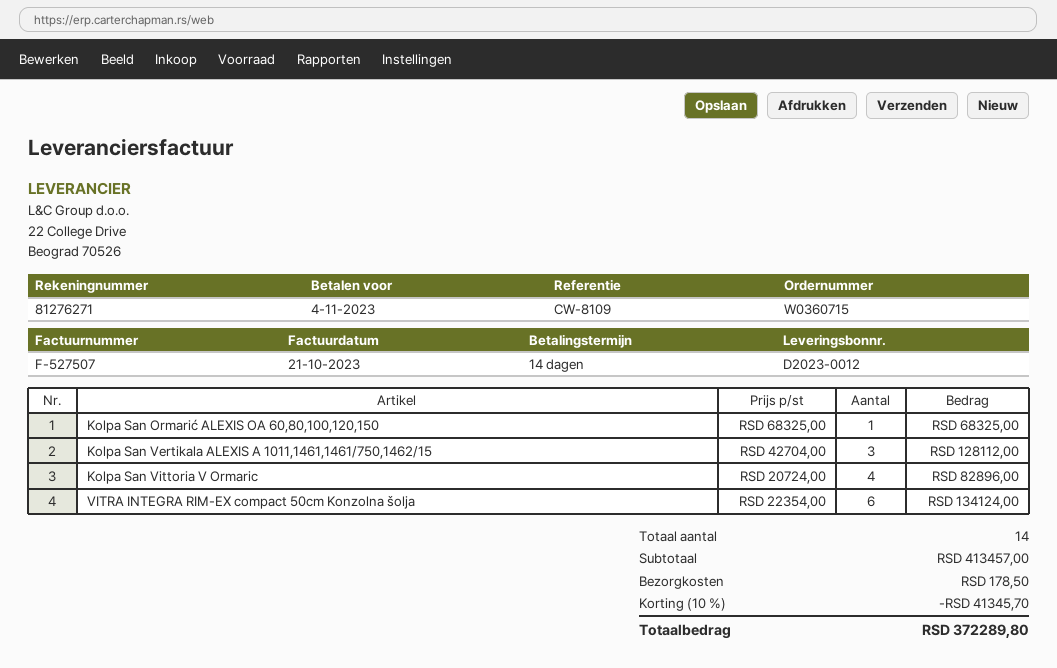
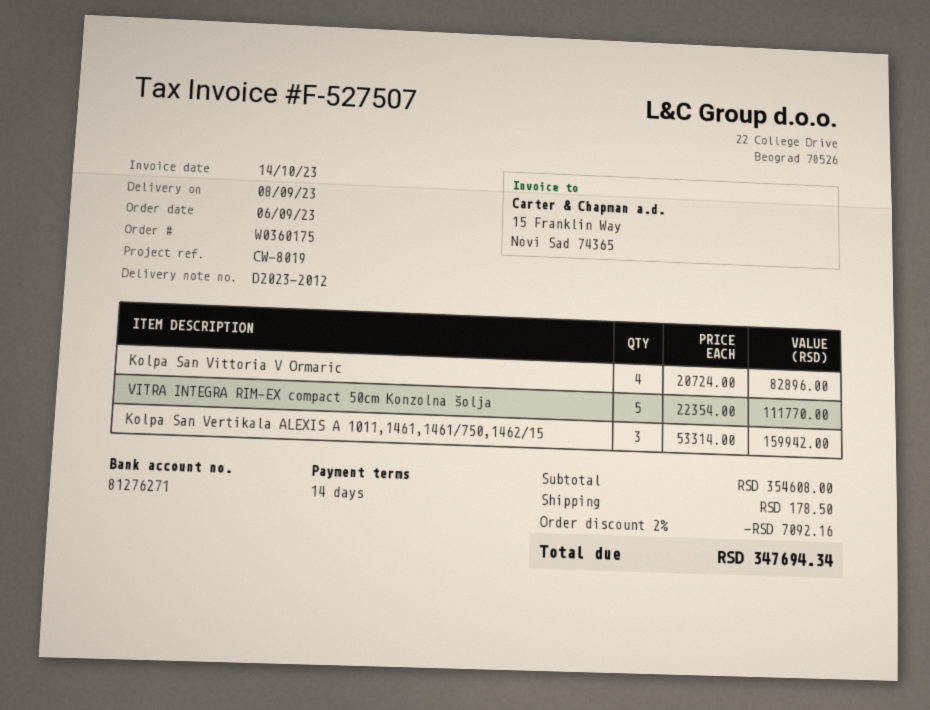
order number: W0360715 -> W0360175
delivery note number: D2023-0012 -> D2023-2012
invoice date: 2023-10-21 -> 2023-10-14
reference: CW-8109 -> CW-8019
Kolpa San Ormarić ALEXIS OA 60,80,100,120,150: 1 x 68325.00 = 68325.00 -> none
Kolpa San Vertikala ALEXIS A 1011,1461,1461/750,1462/15: 3 x 42704.00 = 128112.00 -> 3 x 53314.00 = 159942.00
VITRA INTEGRA RIM-EX compact 50cm Konzolna šolja: 6 x 22354.00 = 134124.00 -> 5 x 22354.00 = 111770.00
subtotal: 413457.00 -> 354608.00
discount: 10% = 41345.70 -> 2% = 7092.16
total: 372289.80 -> 347694.34

